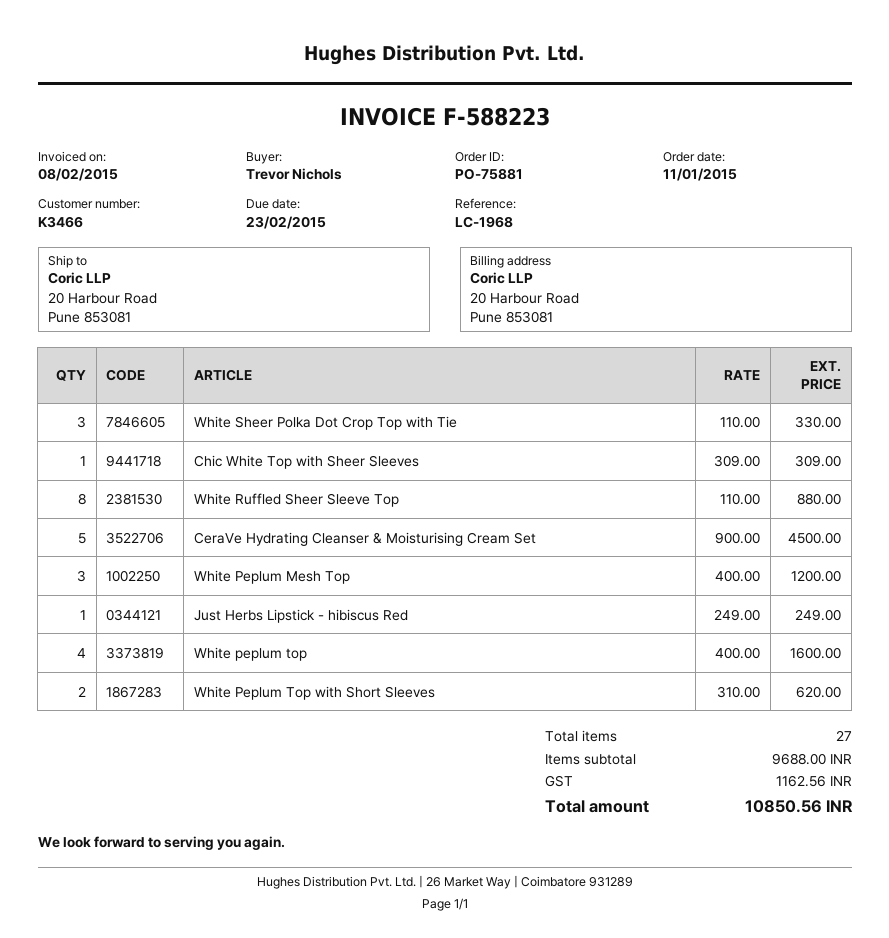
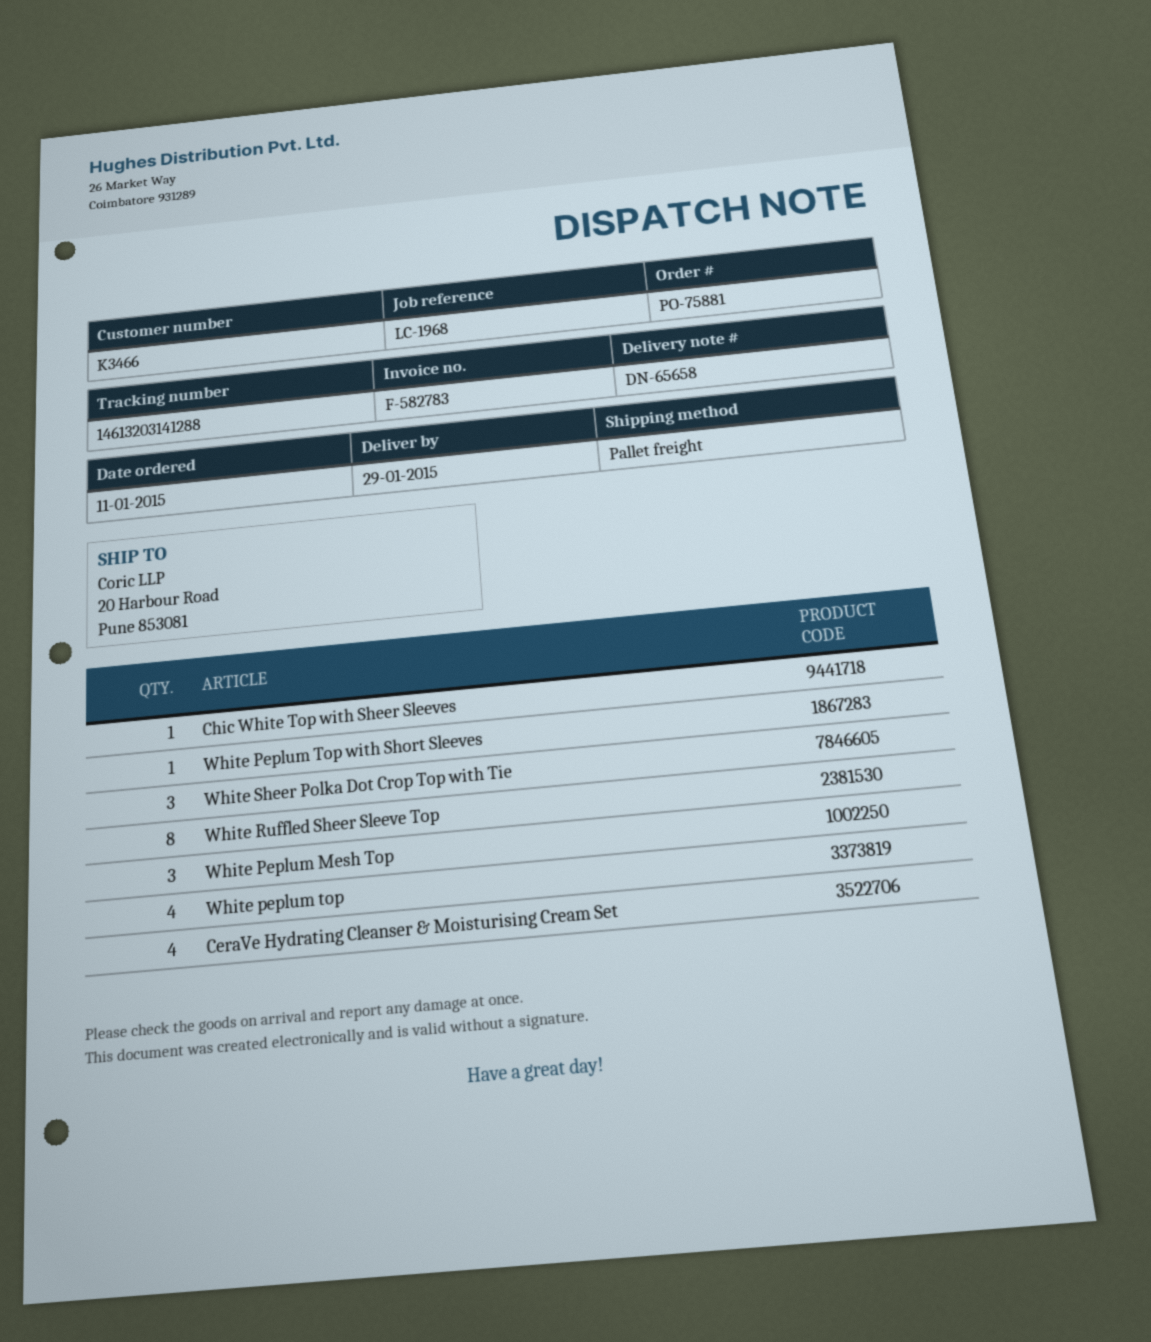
invoice number: F-588223 -> F-582783
CeraVe Hydrating Cleanser & Moisturising Cream Set: 5 -> 4
Just Herbs Lipstick - hibiscus Red: 1 -> none
White Peplum Top with Short Sleeves: 2 -> 1

